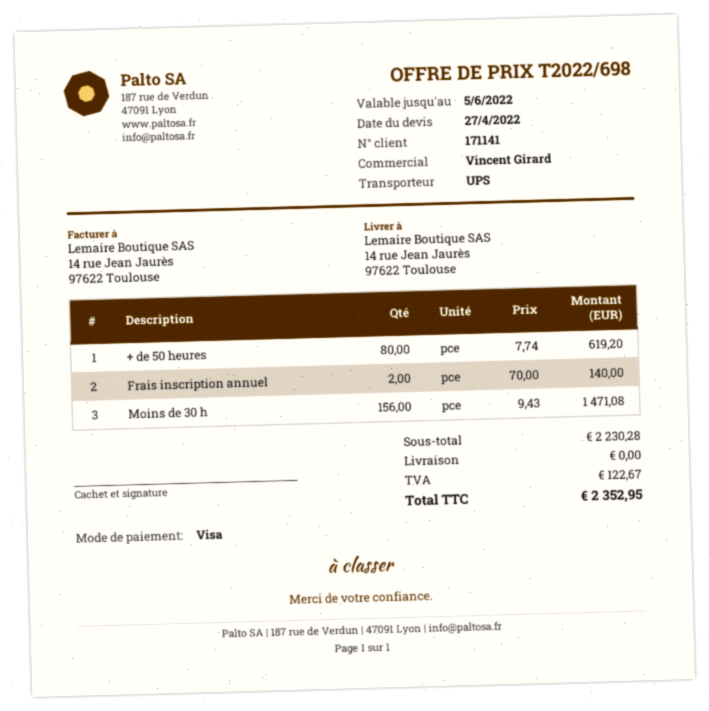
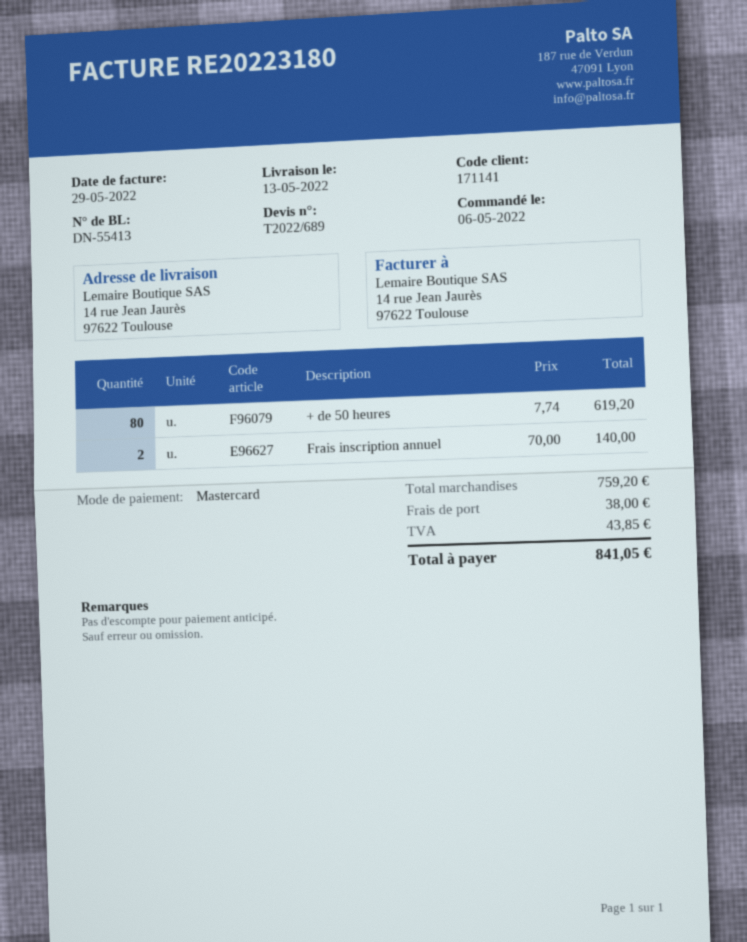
quote number: T2022/698 -> T2022/689
payment method: Visa -> Mastercard
Moins de 30 h: 156 x 9.43 = 1471.08 -> none
subtotal: 2230.28 -> 759.20
shipping: 0.00 -> 38.00
tax: 122.67 -> 43.85
total: 2352.95 -> 841.05

